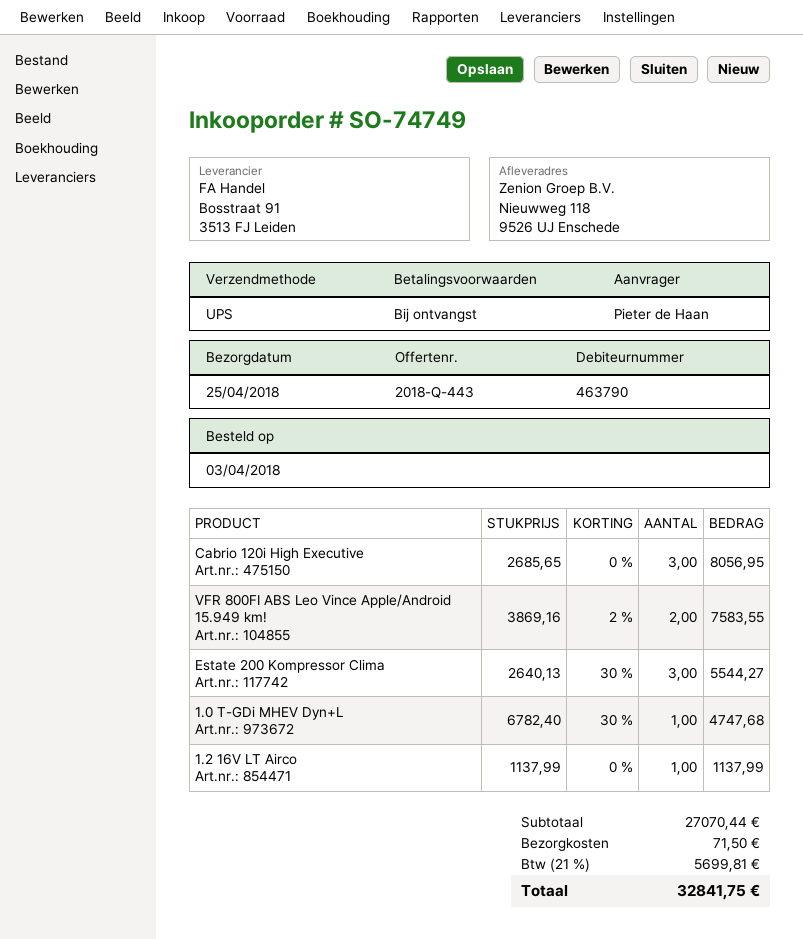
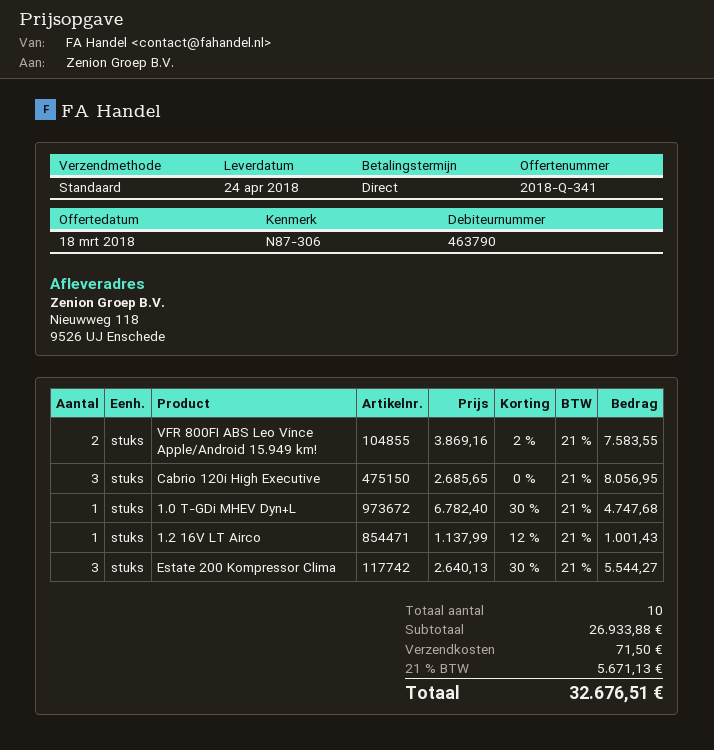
quote number: 2018-Q-443 -> 2018-Q-341
delivery date: 2018-04-25 -> 2018-04-24
shipping method: UPS -> standard
1.2 16V LT Airco: 1 x 1137.99 = 1137.99 -> 1 x 1137.99 - 12% = 1001.43
subtotal: 27070.44 -> 26933.88
tax: 21% = 5699.81 -> 21% = 5671.13
total: 32841.75 -> 32676.51

